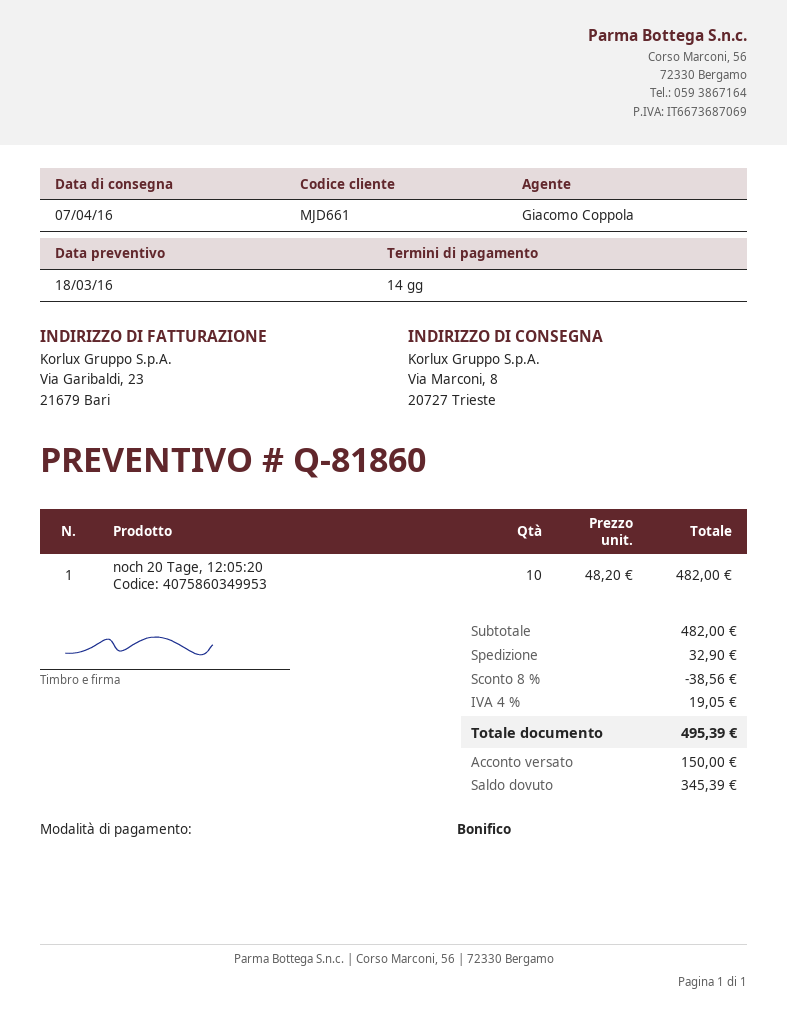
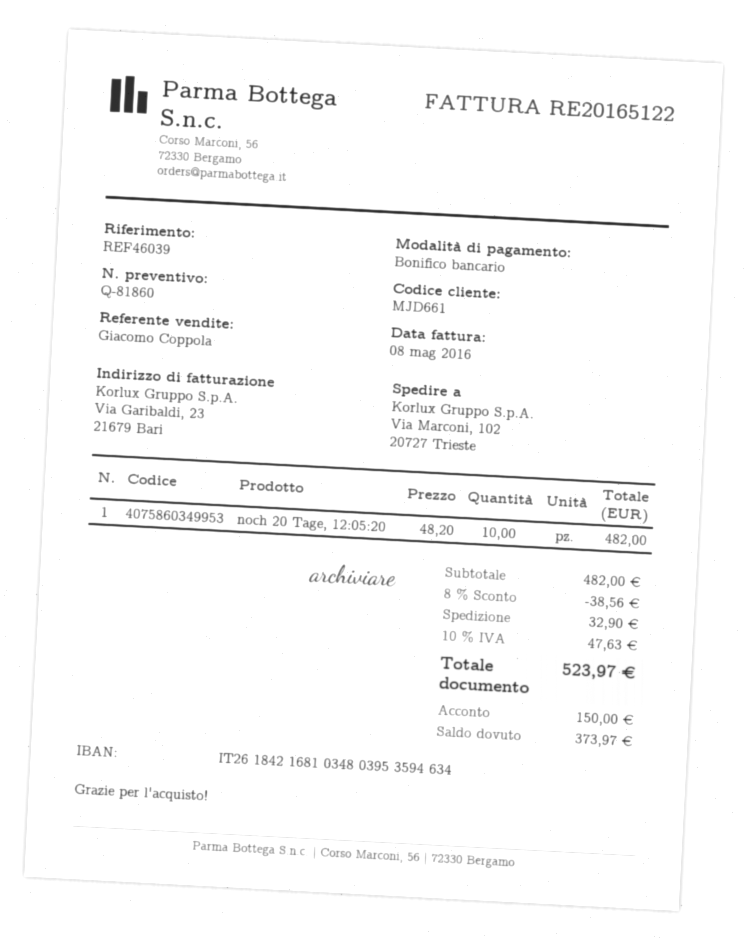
ship to: Via Marconi, 8, 20727 Trieste -> Via Marconi, 102, 20727 Trieste
tax: 4% = 19.05 -> 10% = 47.63
total: 495.39 -> 523.97
balance: 345.39 -> 373.97

